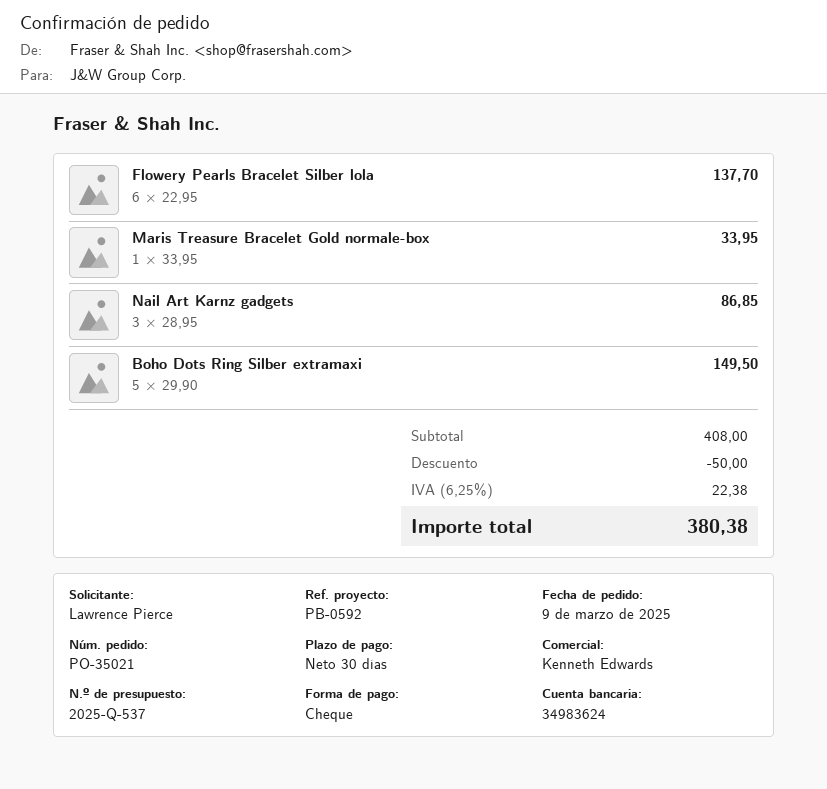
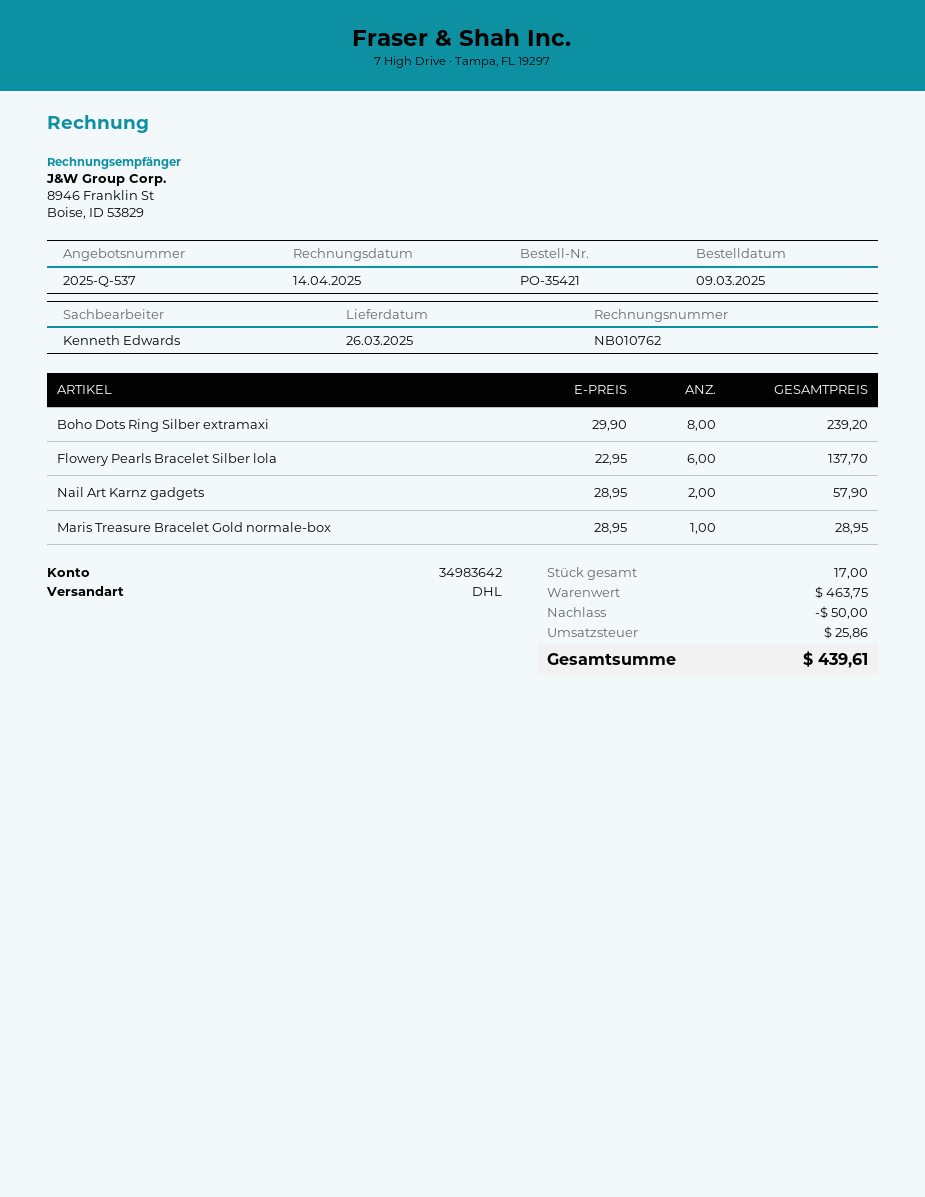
order number: PO-35021 -> PO-35421
bank account: 34983624 -> 34983642
Maris Treasure Bracelet Gold normale-box: 1 x 33.95 = 33.95 -> 1 x 28.95 = 28.95
Nail Art Karnz gadgets: 3 x 28.95 = 86.85 -> 2 x 28.95 = 57.90
Boho Dots Ring Silber extramaxi: 5 x 29.90 = 149.50 -> 8 x 29.90 = 239.20
subtotal: 408.00 -> 463.75
tax: 22.38 -> 25.86
total: 380.38 -> 439.61

